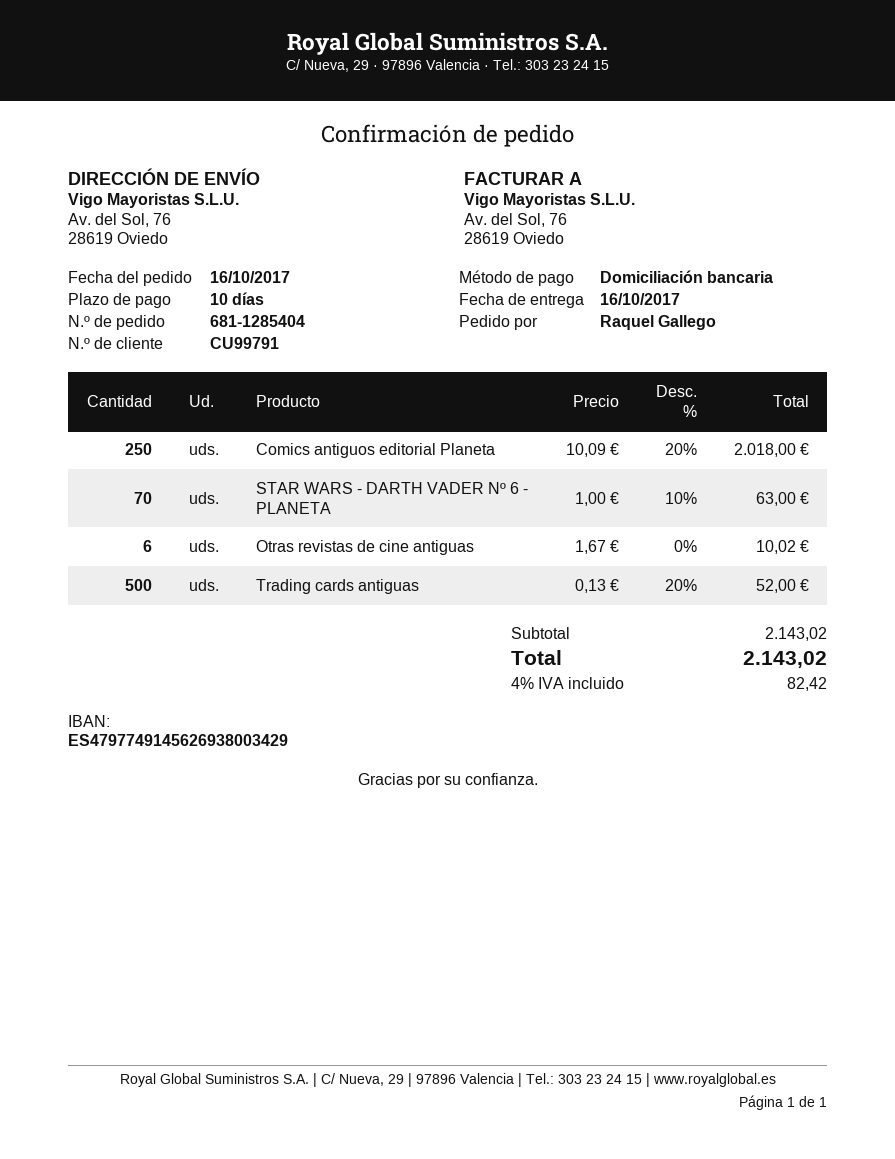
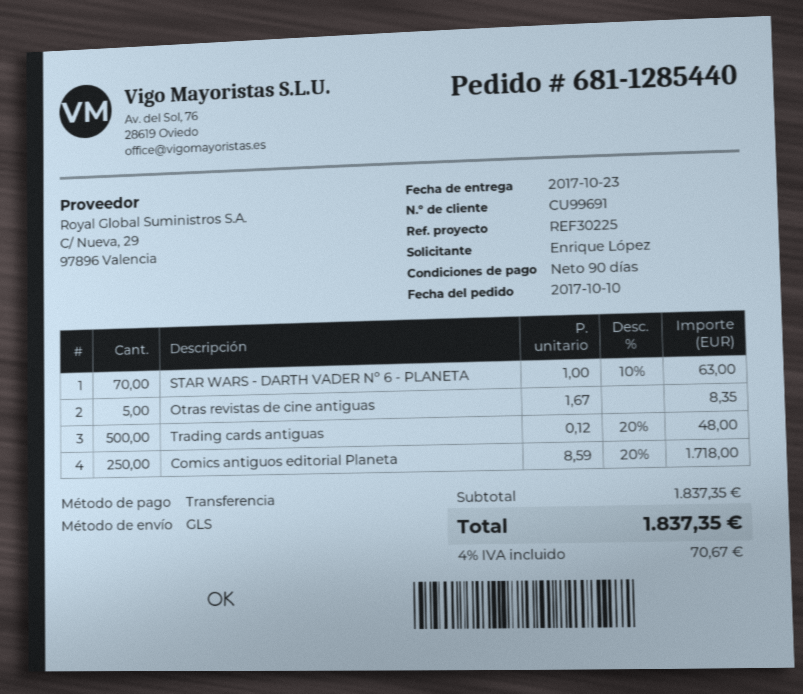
order number: 681-1285404 -> 681-1285440
order date: 2017-10-16 -> 2017-10-10
delivery date: 2017-10-16 -> 2017-10-23
payment terms: 10 days -> 90 days
customer number: CU99791 -> CU99691
ordered by: Raquel Gallego -> Enrique López
payment method: direct debit -> bank transfer
Comics antiguos editorial Planeta: 250 x 10.09 - 20% = 2018.00 -> 250 x 8.59 - 20% = 1718.00
Otras revistas de cine antiguas: 6 x 1.67 = 10.02 -> 5 x 1.67 = 8.35
Trading cards antiguas: 500 x 0.13 - 20% = 52.00 -> 500 x 0.12 - 20% = 48.00
subtotal: 2143.02 -> 1837.35
tax: 4% = 82.42 -> 4% = 70.67
total: 2143.02 -> 1837.35

